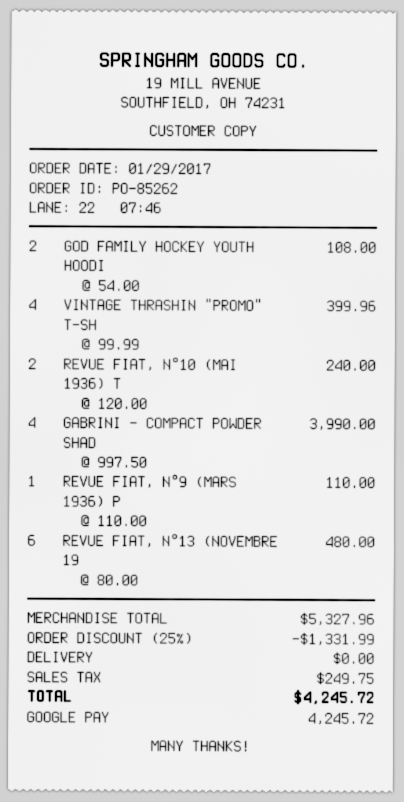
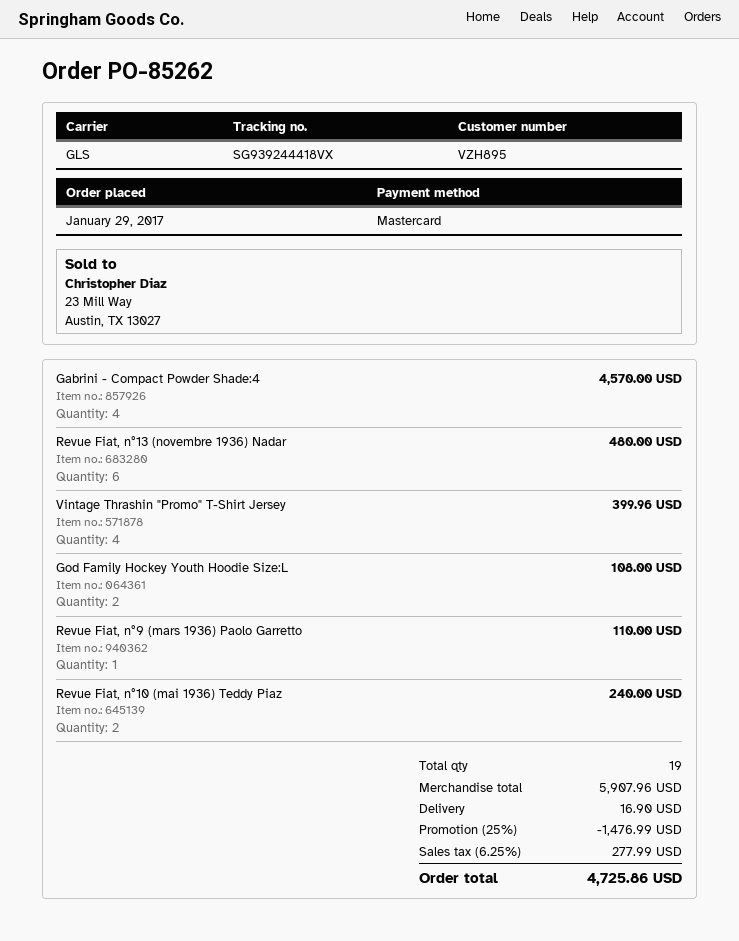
payment method: Google Pay -> Mastercard
GABRINI - COMPACT POWDER SHAD: 4 for 3990.00 -> 4 for 4570.00
subtotal: 5327.96 -> 5907.96
discount: 25% = 1331.99 -> 25% = 1476.99
shipping: 0.00 -> 16.90
tax: 249.75 -> 277.99
total: 4245.72 -> 4725.86

